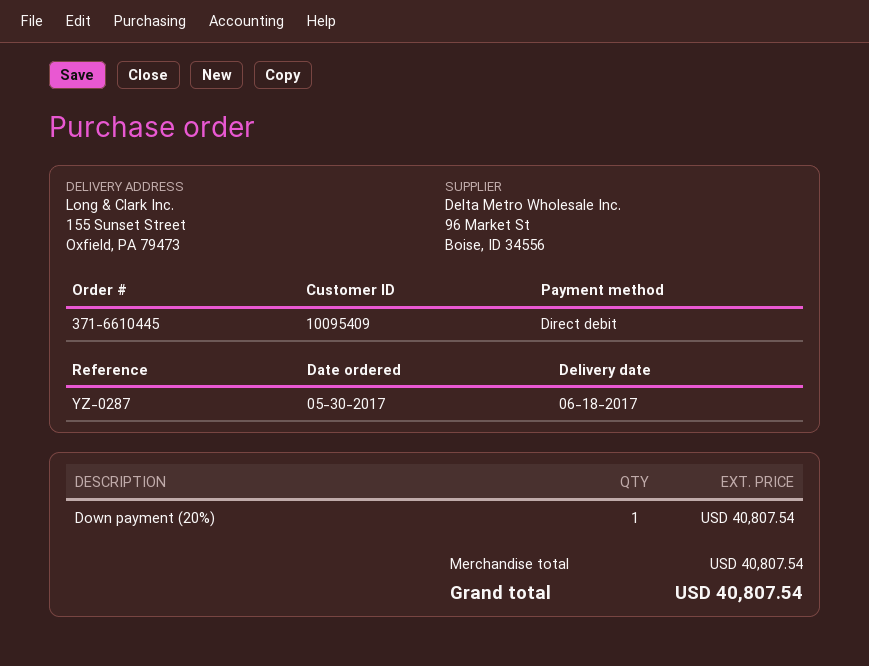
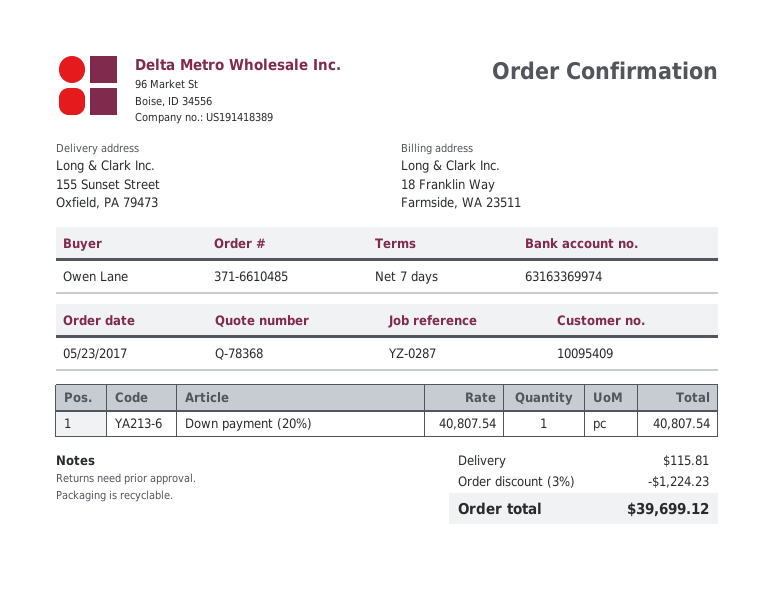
order number: 371-6610445 -> 371-6610485
order date: 2017-05-30 -> 2017-05-23
discount: none -> 3% = 1224.23
shipping: none -> 115.81
total: 40807.54 -> 39699.12

